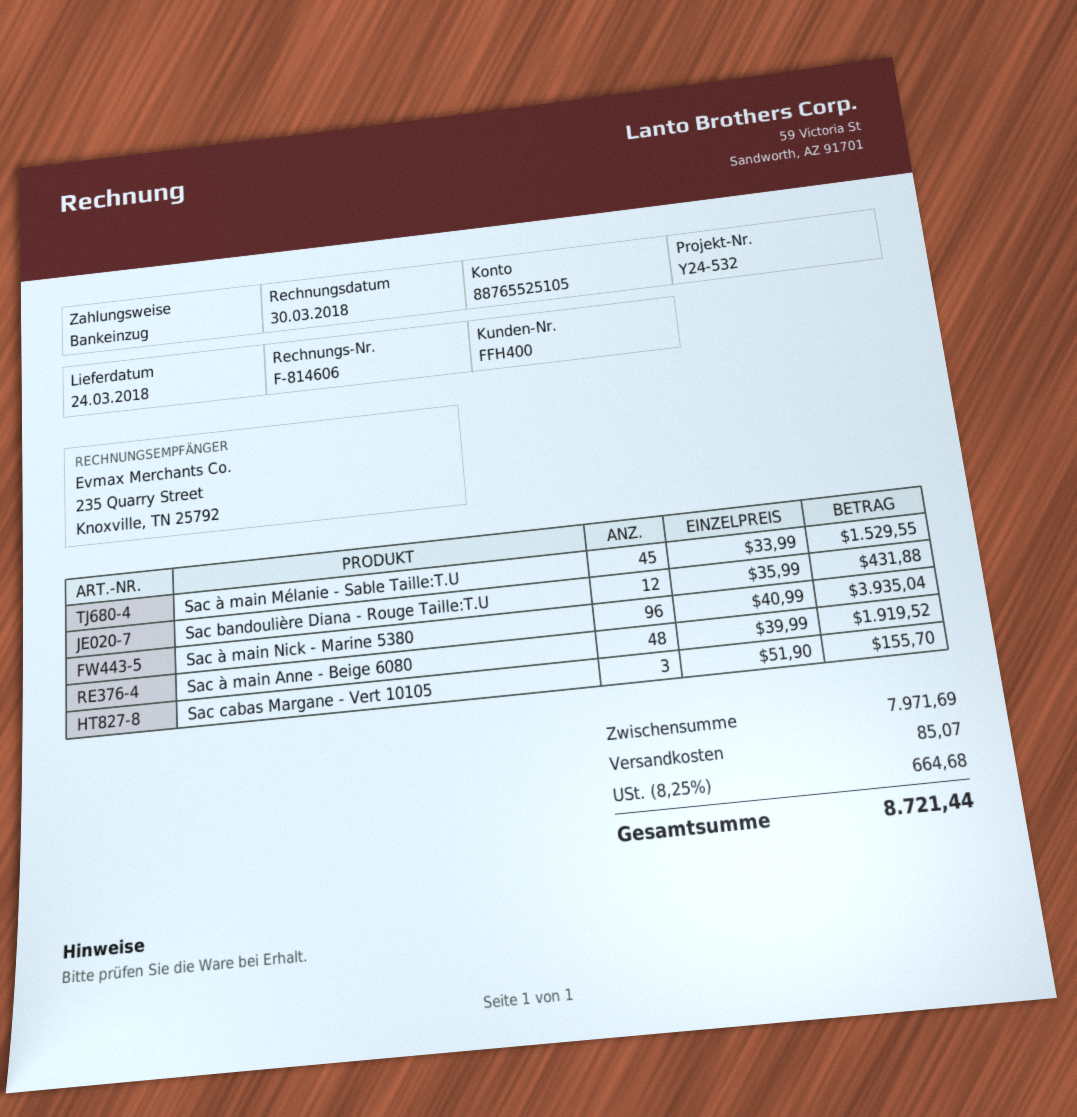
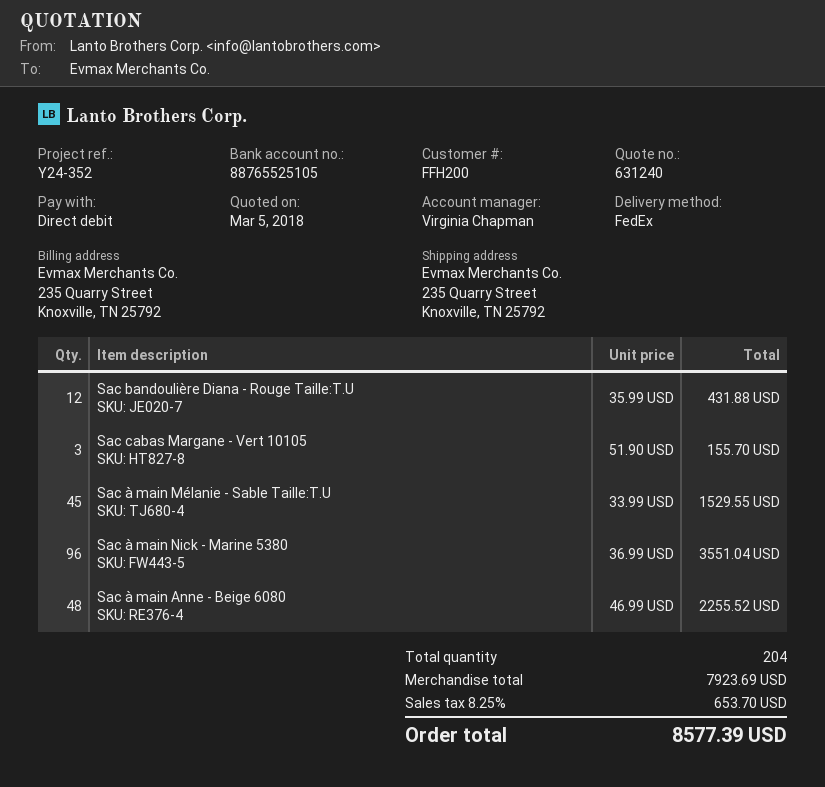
customer number: FFH400 -> FFH200
reference: Y24-532 -> Y24-352
Sac à main Nick - Marine 5380: 96 x 40.99 = 3935.04 -> 96 x 36.99 = 3551.04
Sac à main Anne - Beige 6080: 48 x 39.99 = 1919.52 -> 48 x 46.99 = 2255.52
subtotal: 7971.69 -> 7923.69
shipping: 85.07 -> none
tax: 8.25% = 664.68 -> 8.25% = 653.70
total: 8721.44 -> 8577.39

